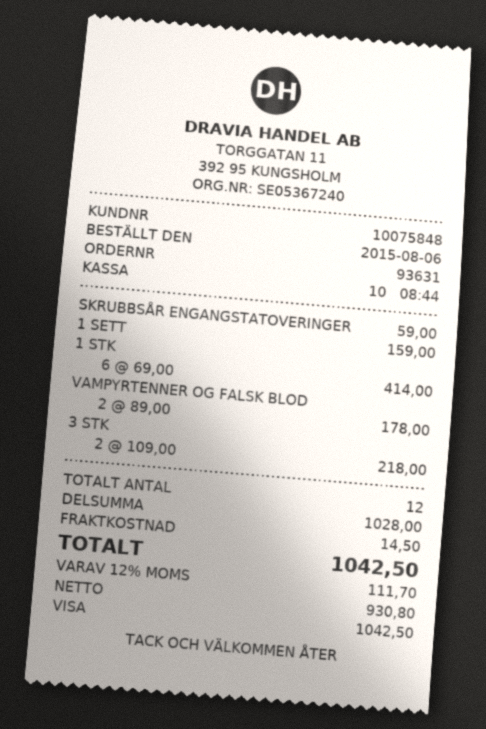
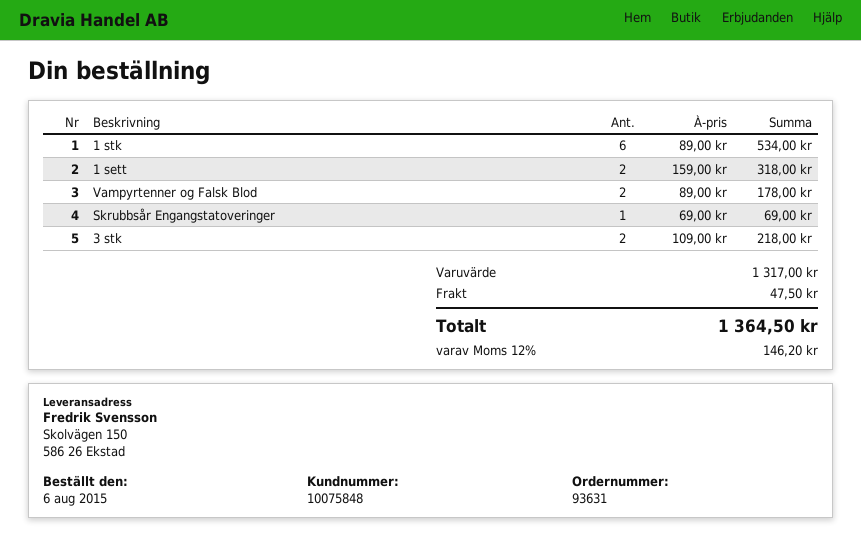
SKRUBBSÅR ENGANGSTATOVERINGER: 1 x 59.00 = 59.00 -> 1 x 69.00 = 69.00
1 SETT: 1 x 159.00 = 159.00 -> 2 x 159.00 = 318.00
1 STK: 6 x 69.00 = 414.00 -> 6 x 89.00 = 534.00
subtotal: 1028.00 -> 1317.00
shipping: 14.50 -> 47.50
tax: 12% = 111.70 -> 12% = 146.20
total: 1042.50 -> 1364.50

